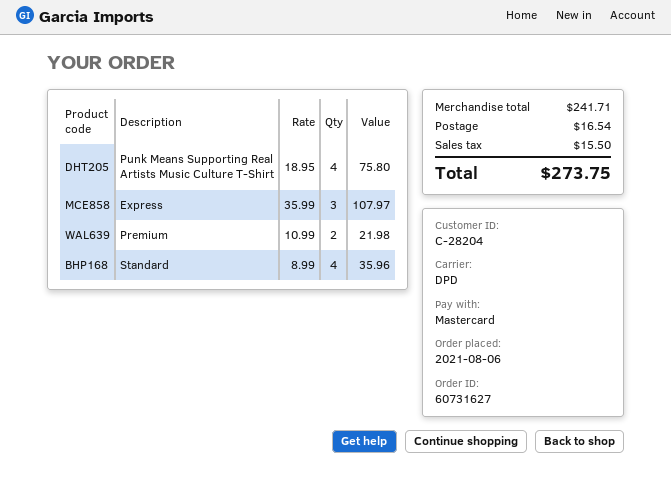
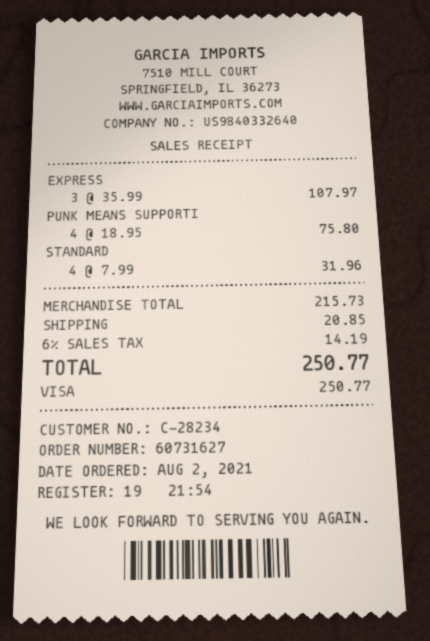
order date: 2021-08-06 -> 2021-08-02
customer number: C-28204 -> C-28234
payment method: Mastercard -> Visa
Premium: 2 x 10.99 = 21.98 -> none
Standard: 4 x 8.99 = 35.96 -> 4 x 7.99 = 31.96
subtotal: 241.71 -> 215.73
shipping: 16.54 -> 20.85
tax: 15.50 -> 14.19
total: 273.75 -> 250.77

